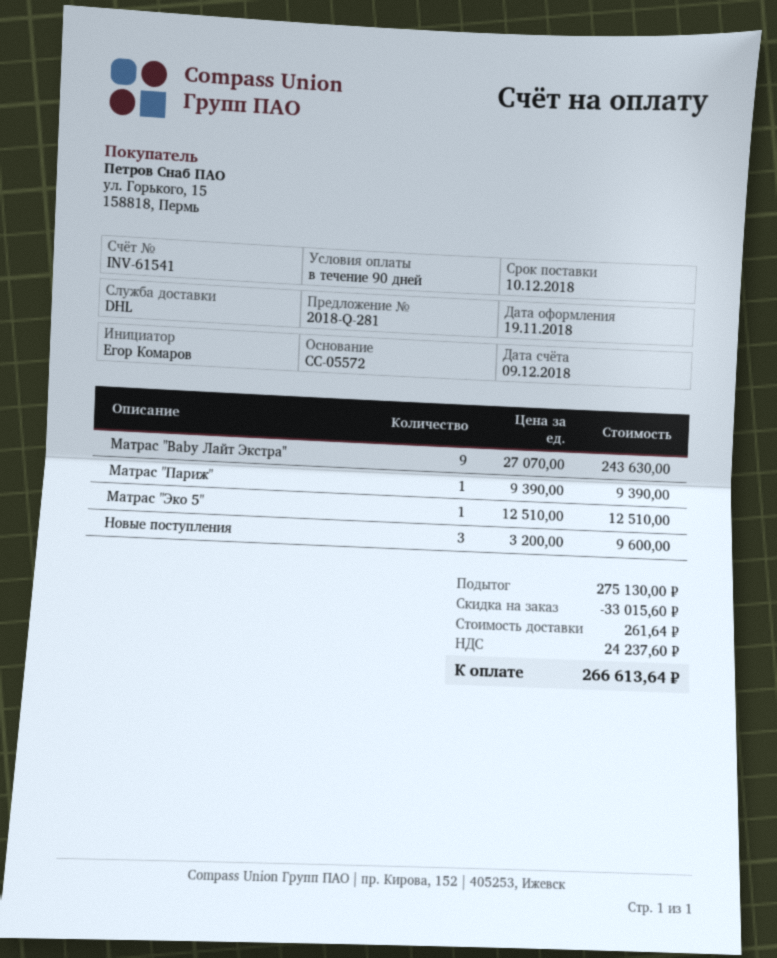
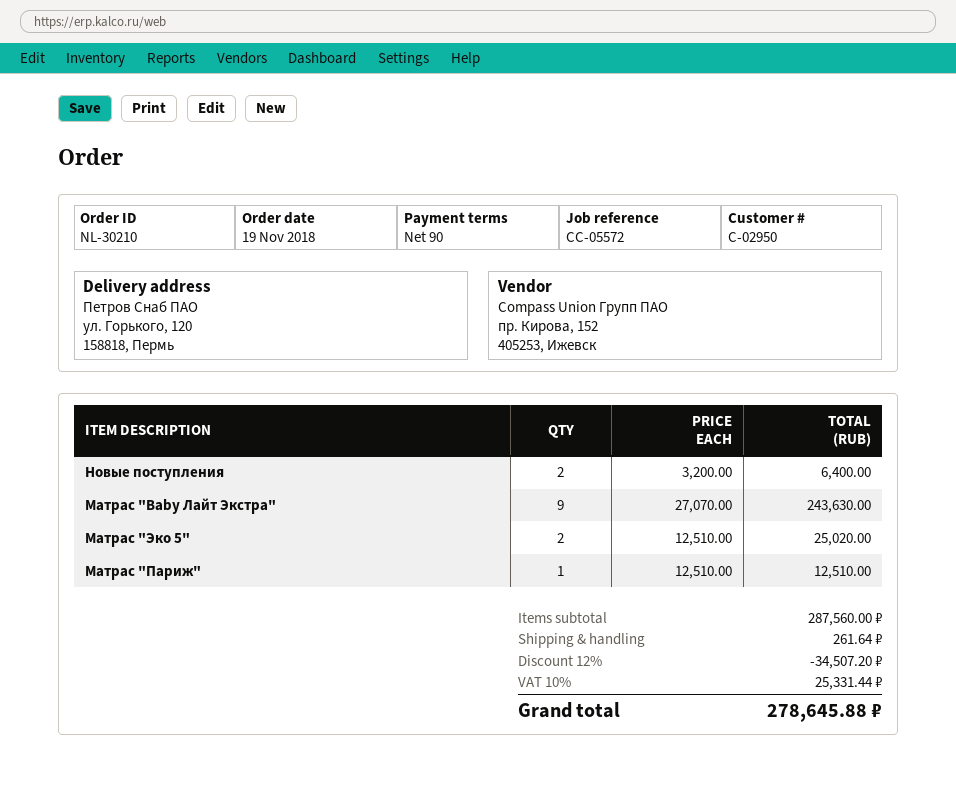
Матрас "Париж": 1 x 9390.00 = 9390.00 -> 1 x 12510.00 = 12510.00
Матрас "Эко 5": 1 x 12510.00 = 12510.00 -> 2 x 12510.00 = 25020.00
Новые поступления: 3 x 3200.00 = 9600.00 -> 2 x 3200.00 = 6400.00
subtotal: 275130.00 -> 287560.00
discount: 33015.60 -> 34507.20
tax: 24237.60 -> 25331.44
total: 266613.64 -> 278645.88

